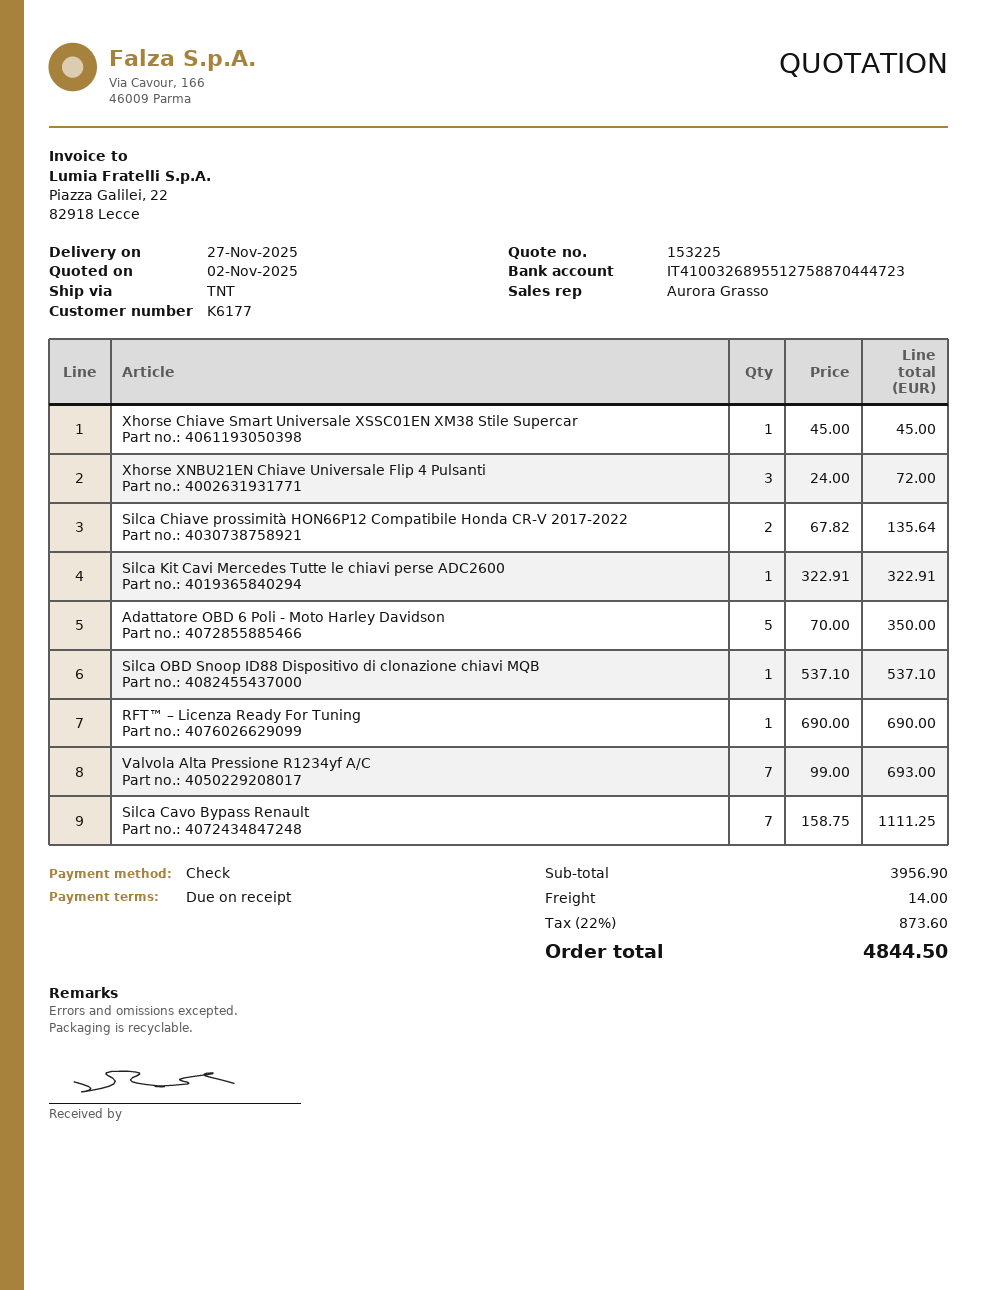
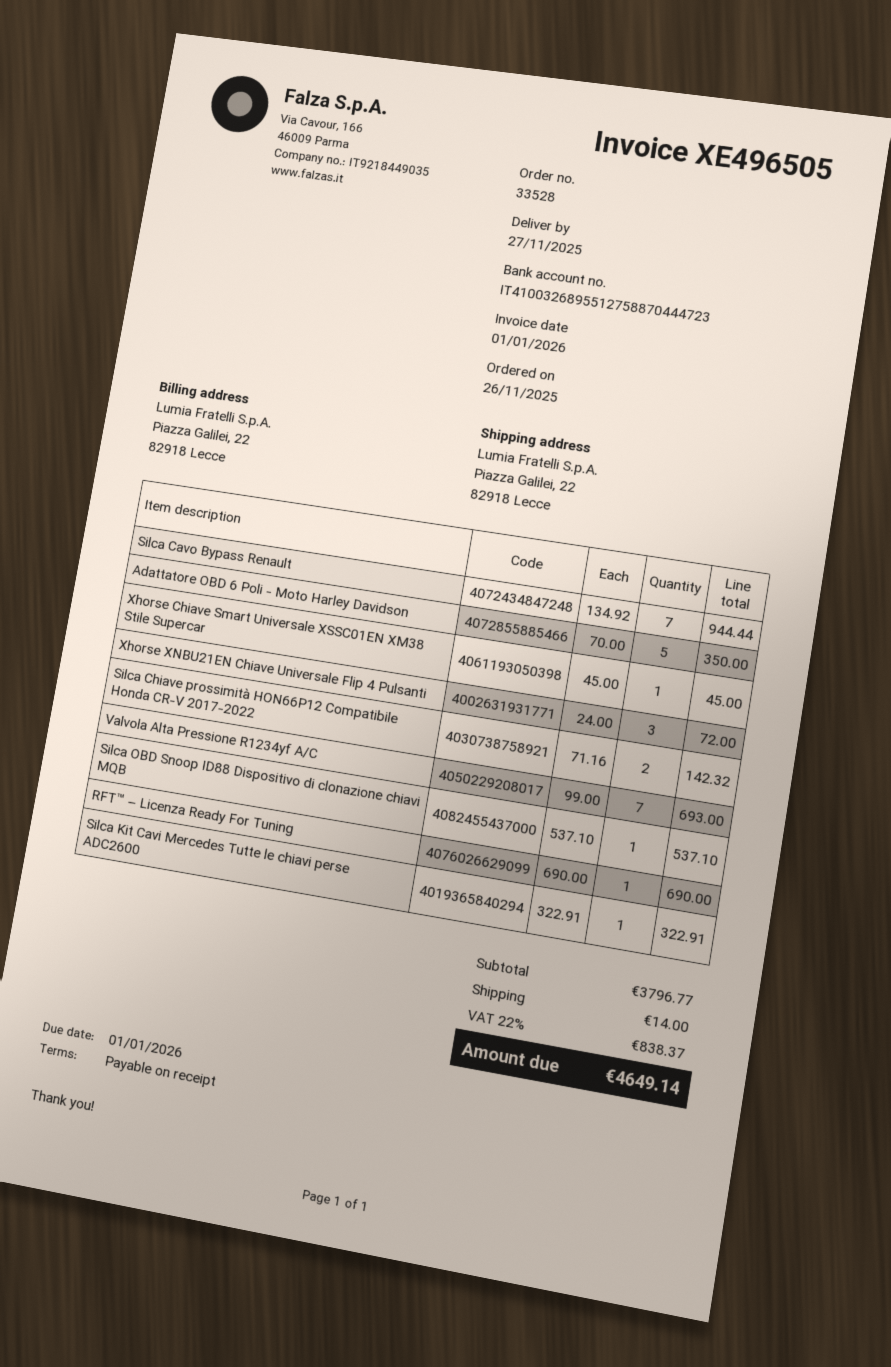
Silca Chiave prossimità HON66P12 Compatibile Honda CR-V 2017-2022: 2 x 67.82 = 135.64 -> 2 x 71.16 = 142.32
Silca Cavo Bypass Renault: 7 x 158.75 = 1111.25 -> 7 x 134.92 = 944.44
subtotal: 3956.90 -> 3796.77
tax: 22% = 873.60 -> 22% = 838.37
total: 4844.50 -> 4649.14

